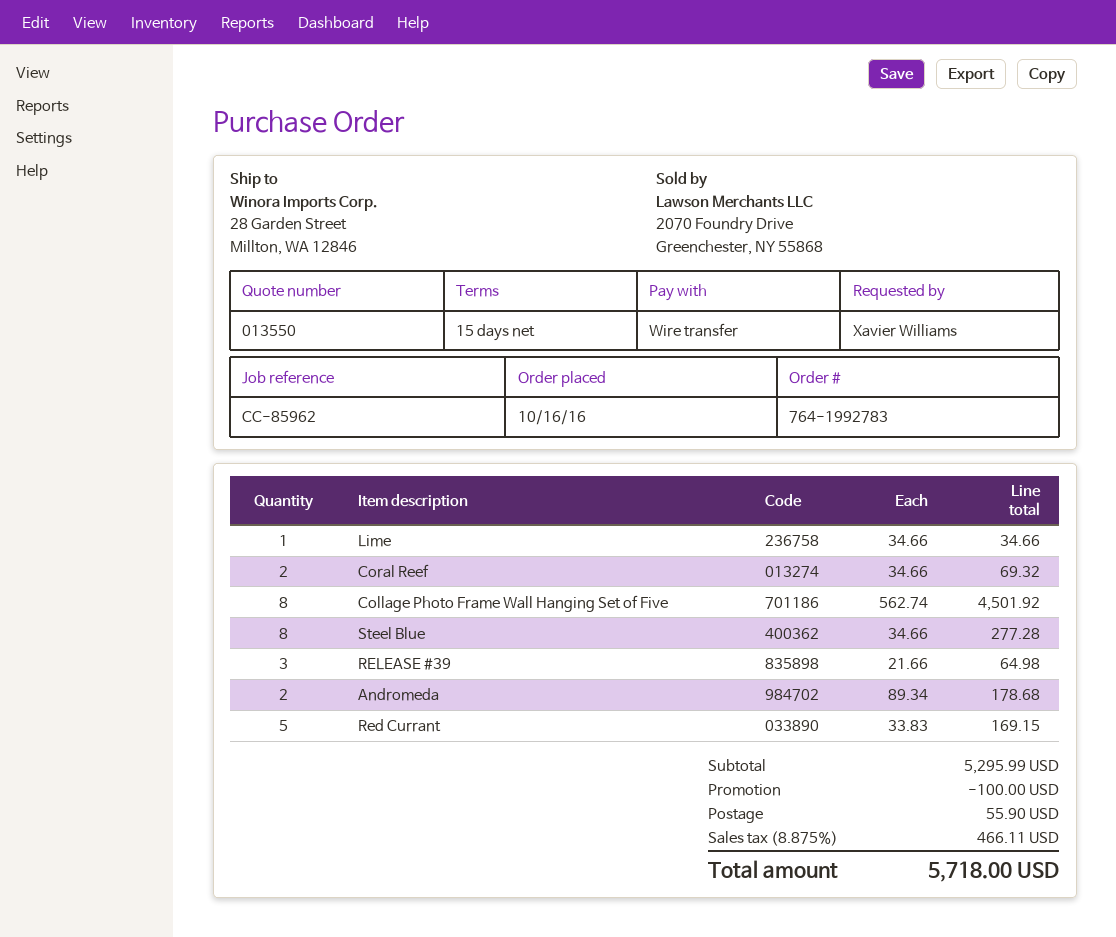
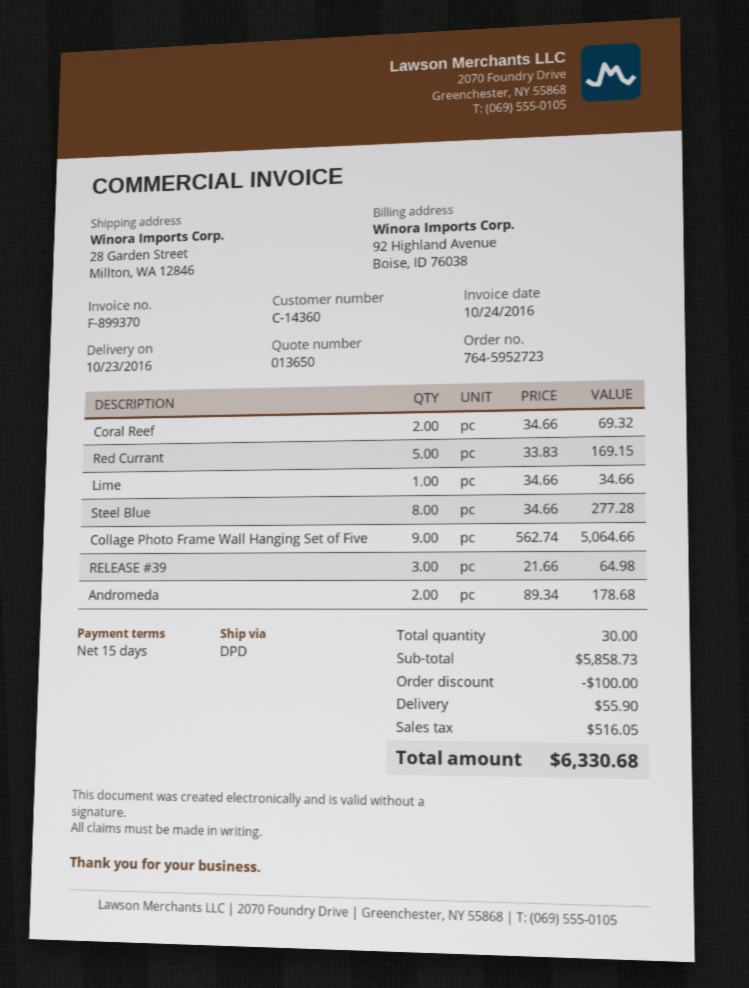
quote number: 013550 -> 013650
order number: 764-1992783 -> 764-5952723
Collage Photo Frame Wall Hanging Set of Five: 8 x 562.74 = 4501.92 -> 9 x 562.74 = 5064.66
subtotal: 5295.99 -> 5858.73
tax: 466.11 -> 516.05
total: 5718.00 -> 6330.68

